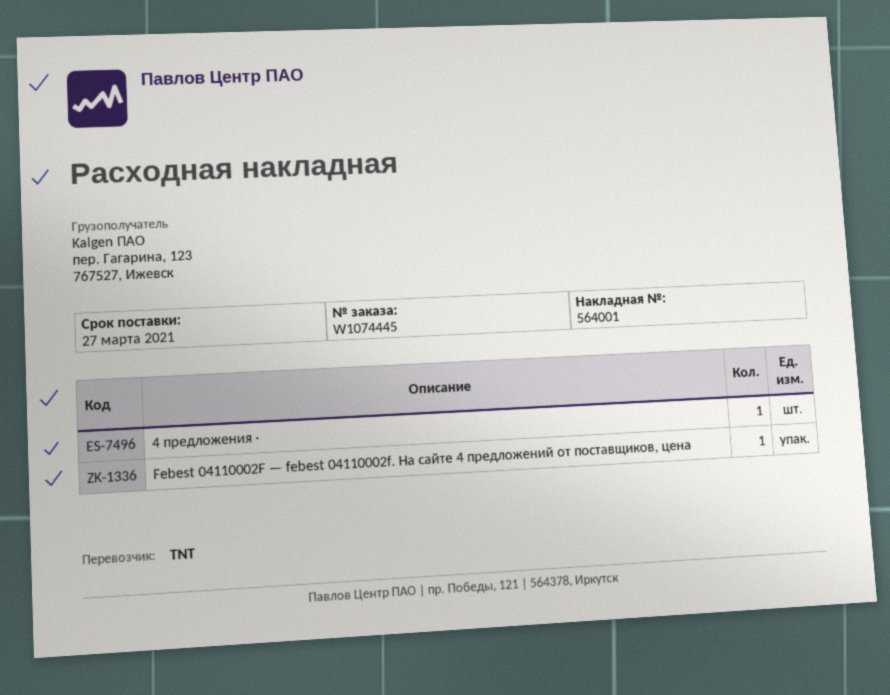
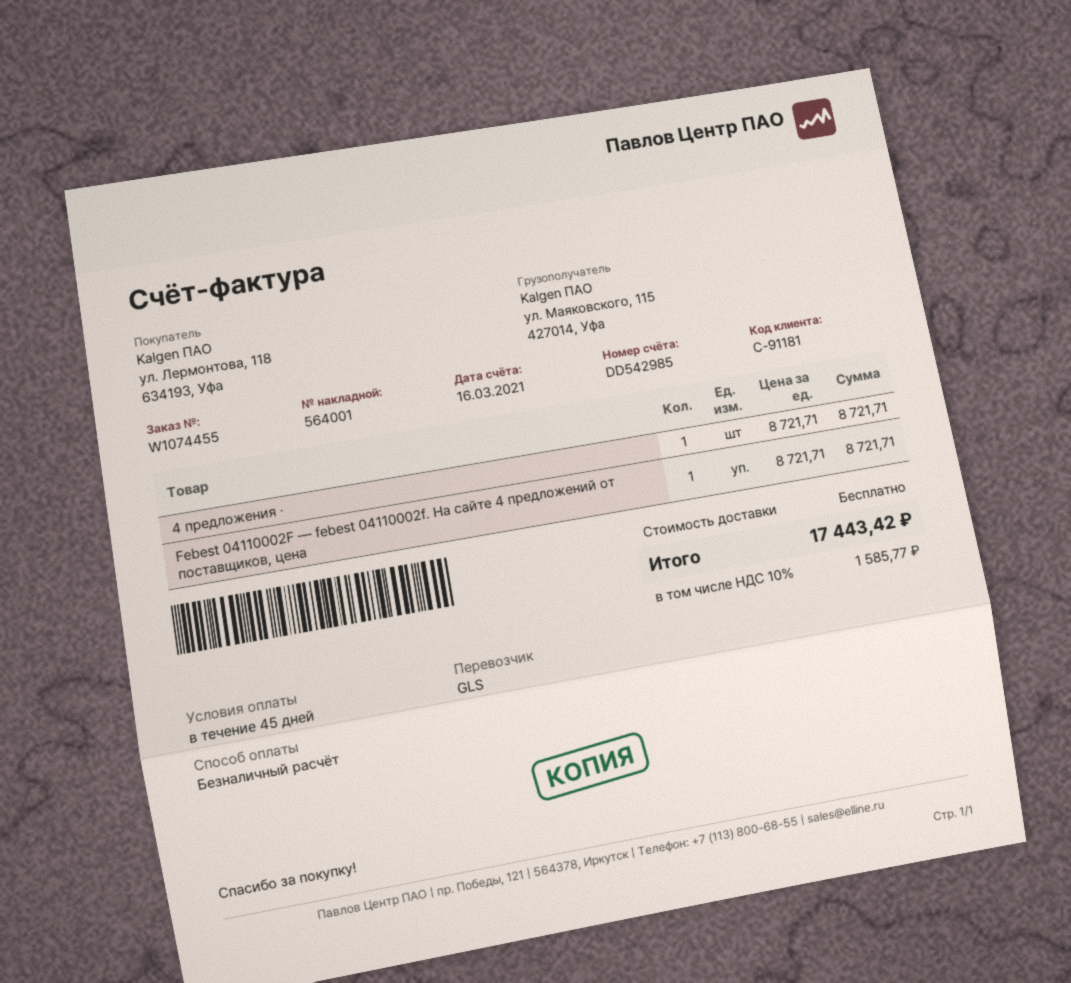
order number: W1074445 -> W1074455
shipping method: TNT -> GLS
ship to: пер. Гагарина, 123, 767527, Ижевск -> ул. Маяковского, 115, 427014, Уфа

